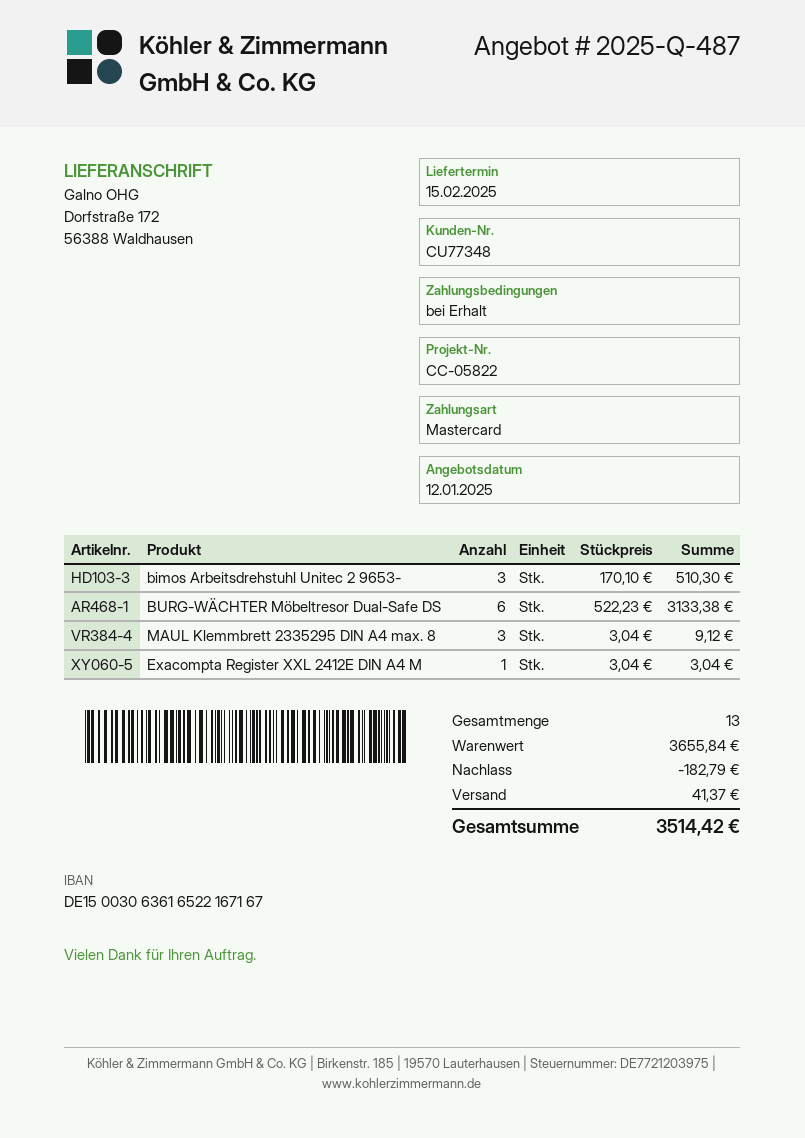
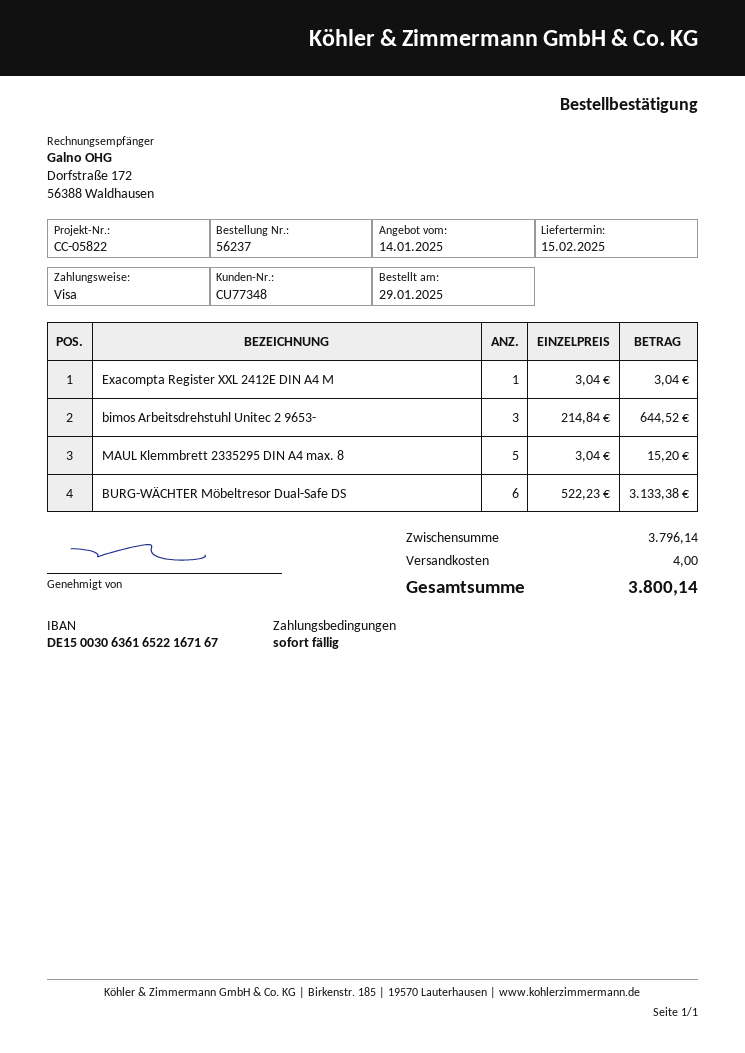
quote date: 2025-01-12 -> 2025-01-14
payment method: Mastercard -> Visa
bimos Arbeitsdrehstuhl Unitec 2 9653-: 3 x 170.10 = 510.30 -> 3 x 214.84 = 644.52
MAUL Klemmbrett 2335295 DIN A4 max. 8: 3 x 3.04 = 9.12 -> 5 x 3.04 = 15.20
subtotal: 3655.84 -> 3796.14
discount: 182.79 -> none
shipping: 41.37 -> 4.00
total: 3514.42 -> 3800.14

